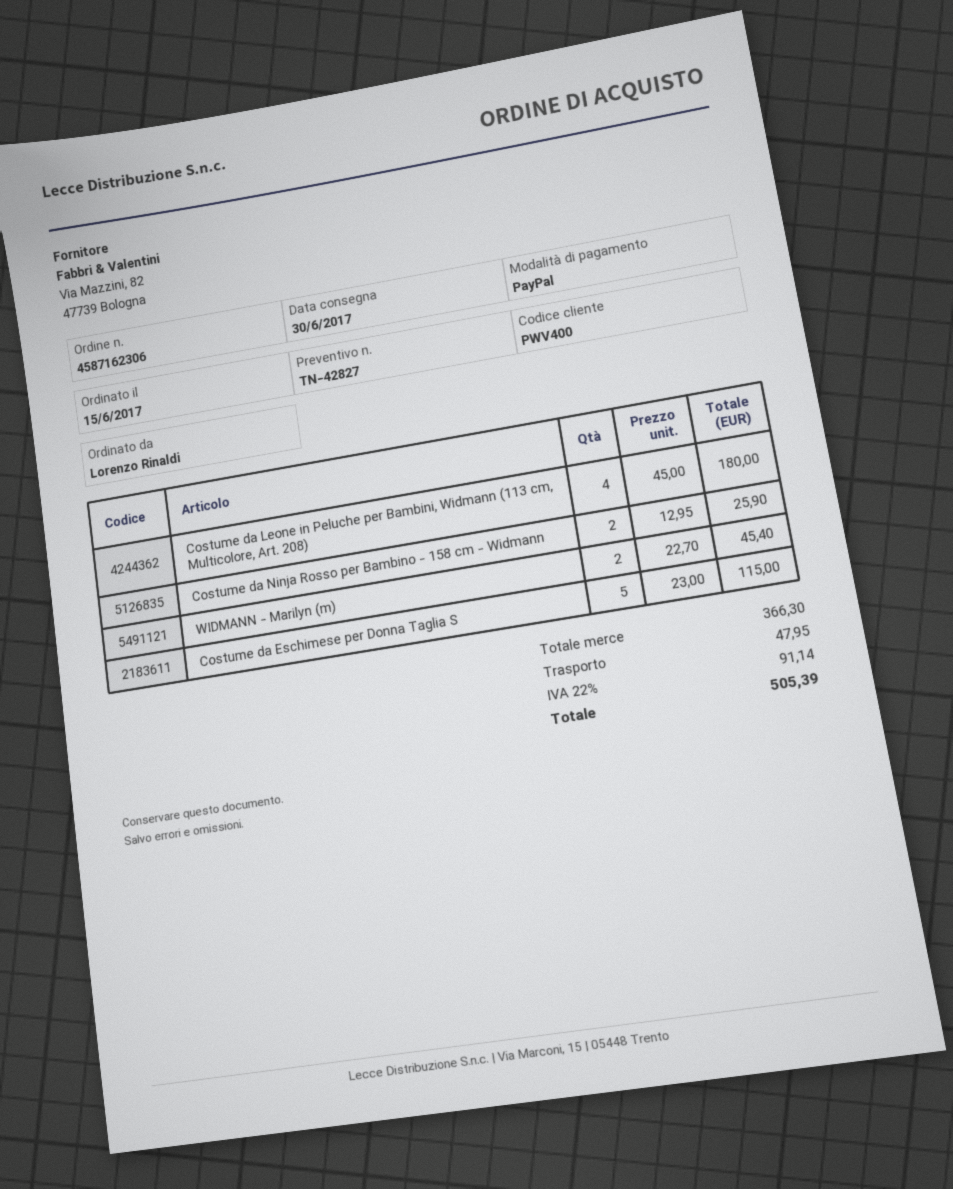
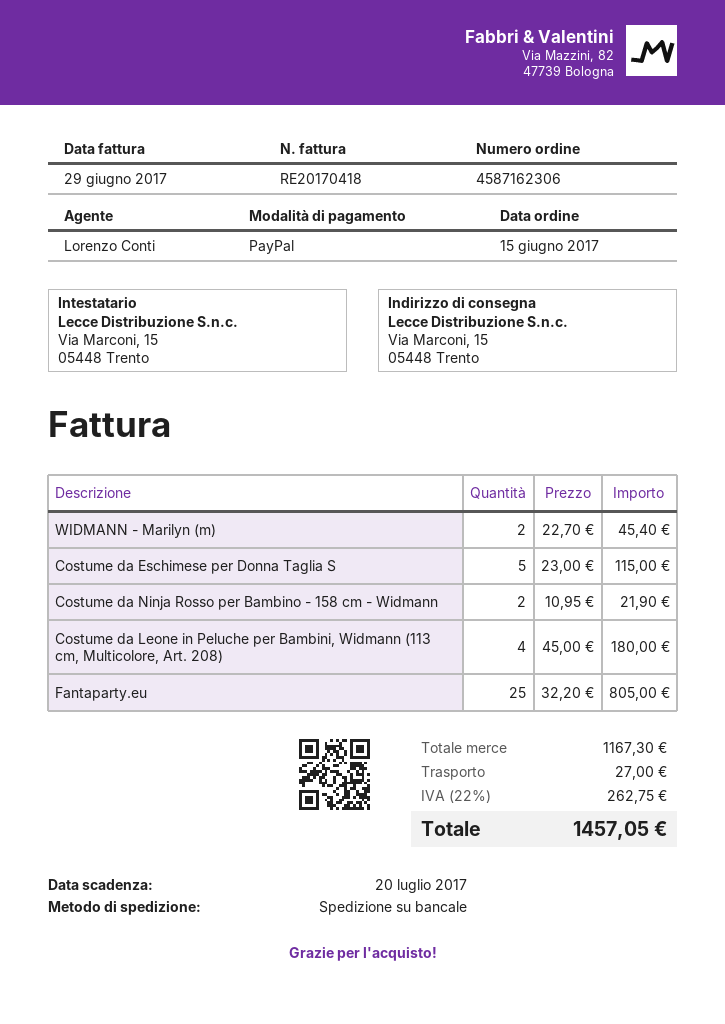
Costume da Ninja Rosso per Bambino - 158 cm - Widmann: 2 x 12.95 = 25.90 -> 2 x 10.95 = 21.90
Fantaparty.eu: none -> 25 x 32.20 = 805.00
subtotal: 366.30 -> 1167.30
shipping: 47.95 -> 27.00
tax: 22% = 91.14 -> 22% = 262.75
total: 505.39 -> 1457.05

